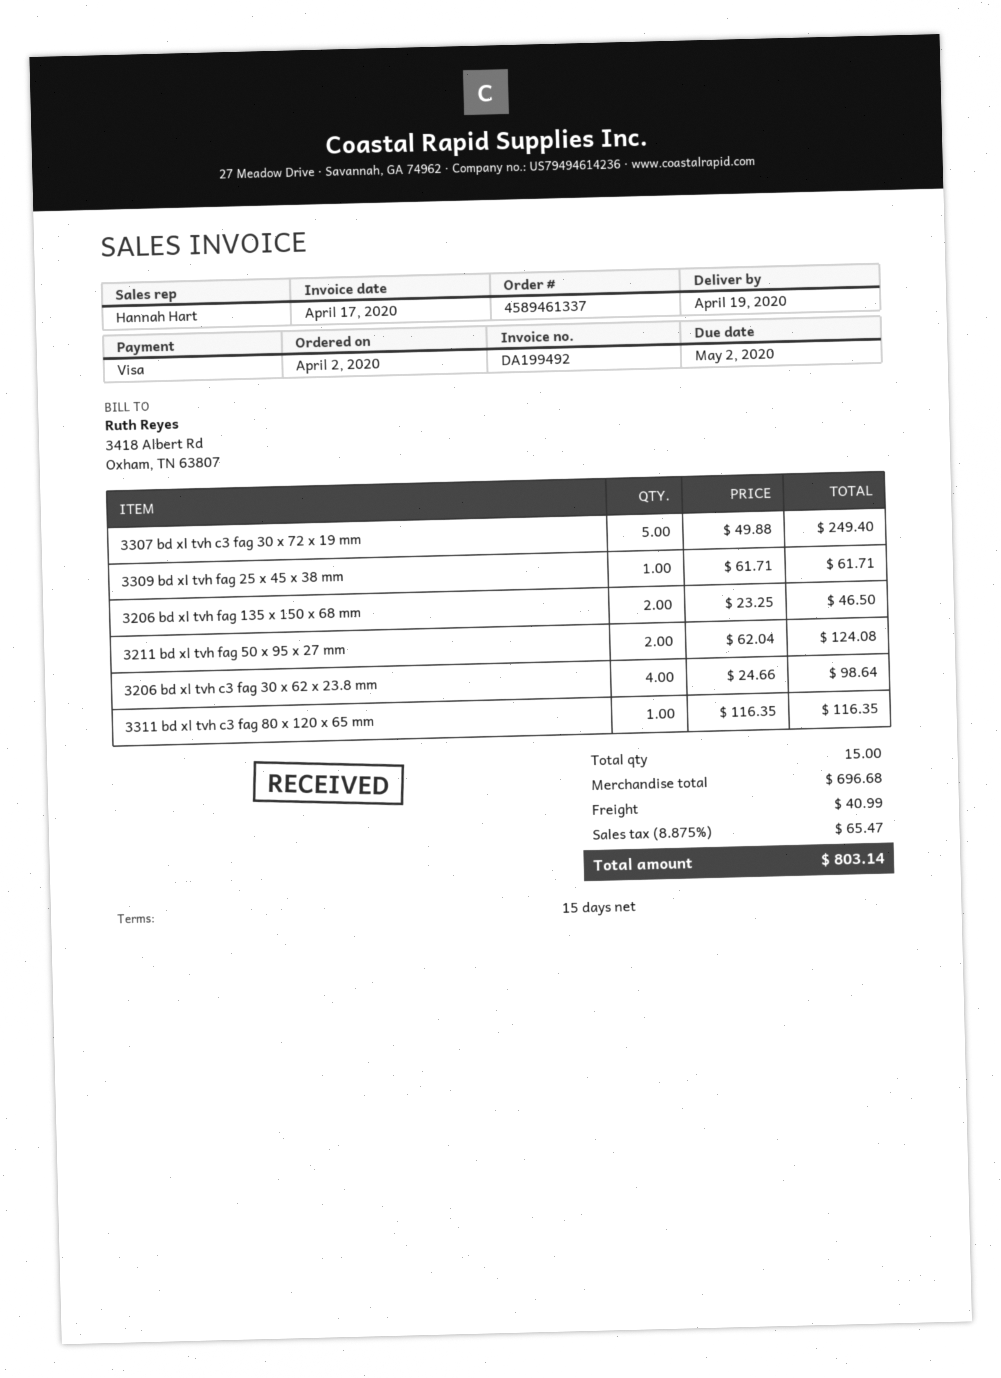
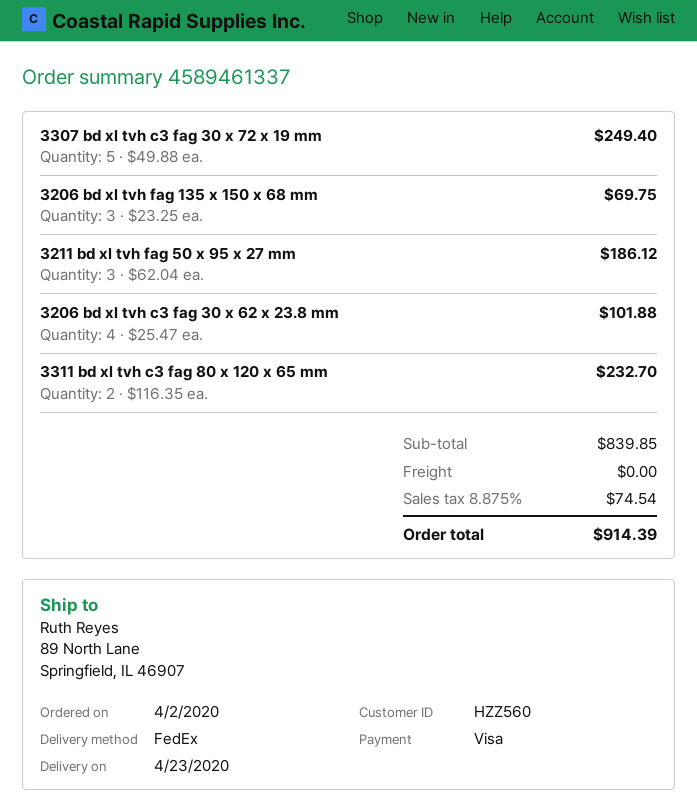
delivery date: 2020-04-19 -> 2020-04-23
3309 bd xl tvh fag 25 x 45 x 38 mm: 1 x 61.71 = 61.71 -> none
3206 bd xl tvh fag 135 x 150 x 68 mm: 2 x 23.25 = 46.50 -> 3 x 23.25 = 69.75
3211 bd xl tvh fag 50 x 95 x 27 mm: 2 x 62.04 = 124.08 -> 3 x 62.04 = 186.12
3206 bd xl tvh c3 fag 30 x 62 x 23.8 mm: 4 x 24.66 = 98.64 -> 4 x 25.47 = 101.88
3311 bd xl tvh c3 fag 80 x 120 x 65 mm: 1 x 116.35 = 116.35 -> 2 x 116.35 = 232.70
subtotal: 696.68 -> 839.85
shipping: 40.99 -> 0.00
tax: 8.875% = 65.47 -> 8.875% = 74.54
total: 803.14 -> 914.39

